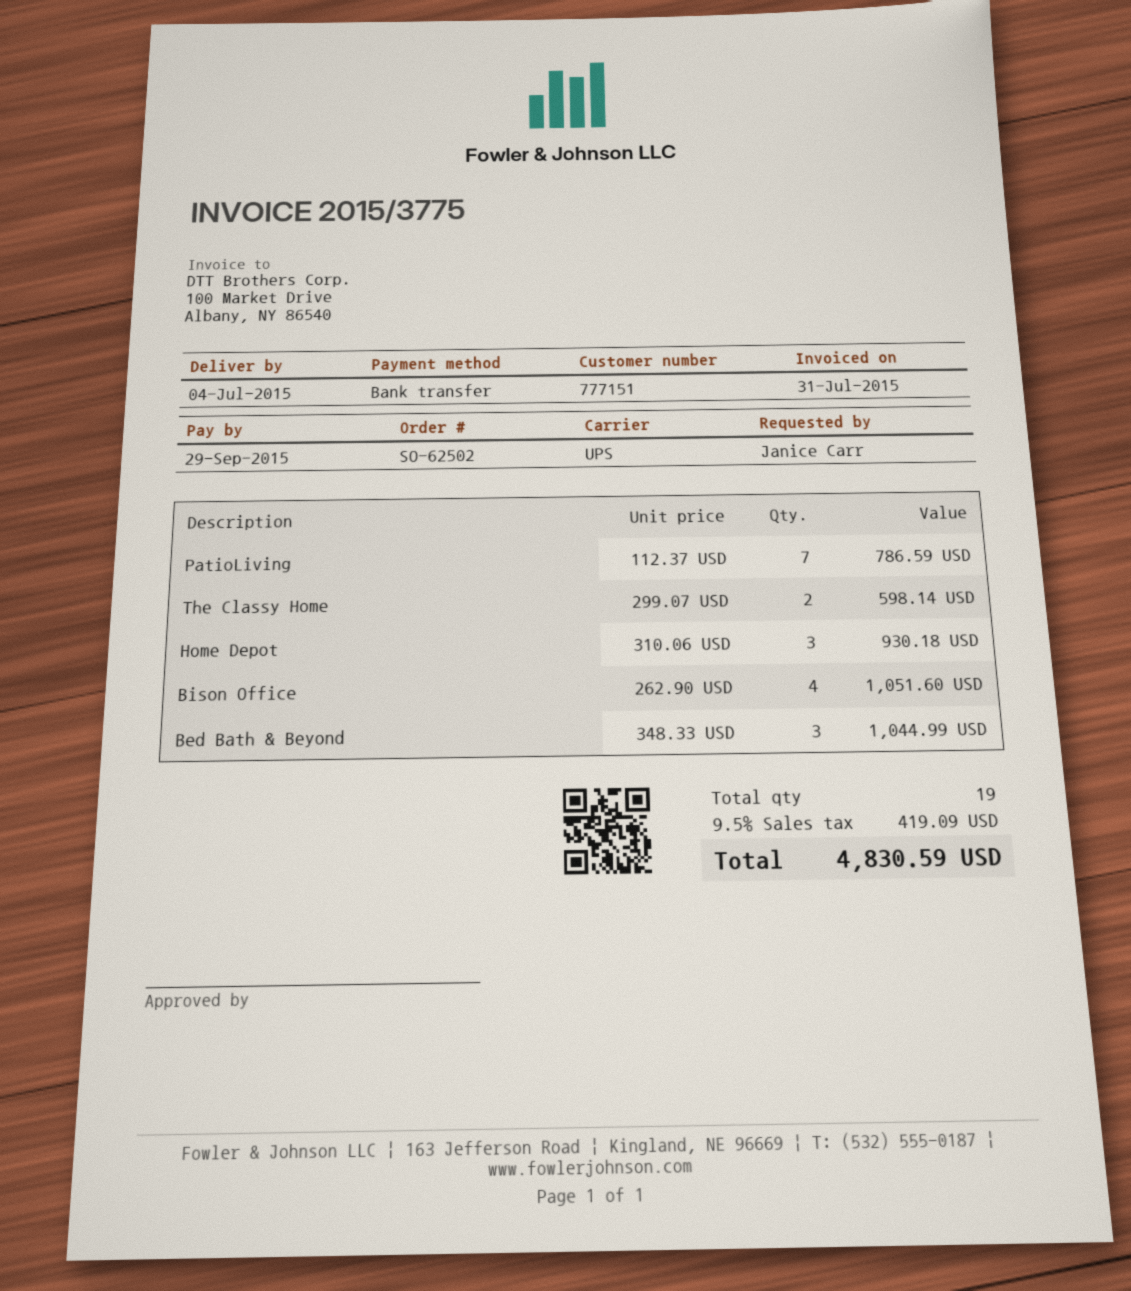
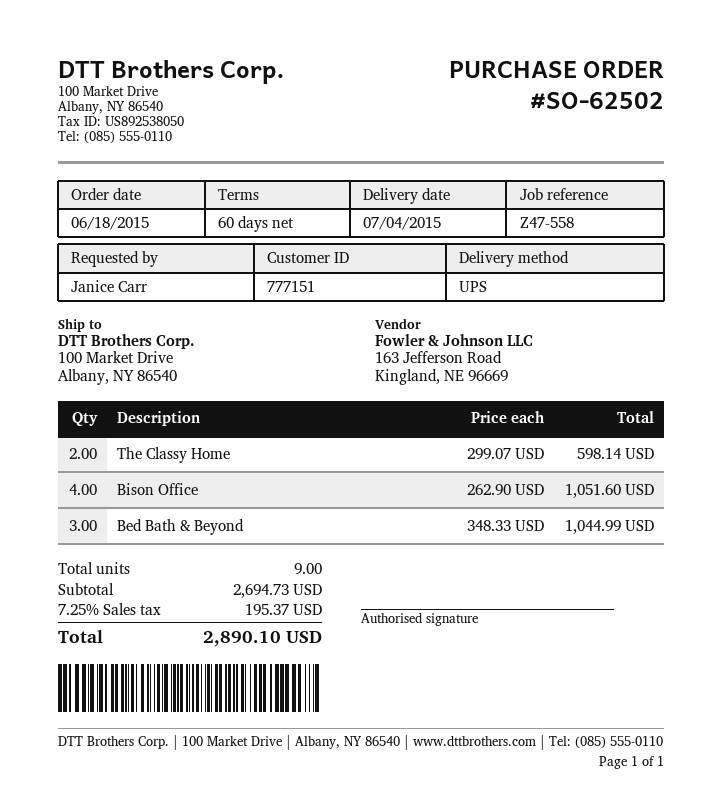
PatioLiving: 7 x 112.37 = 786.59 -> none
Home Depot: 3 x 310.06 = 930.18 -> none
total quantity: 19 -> 9
tax: 9.5% = 419.09 -> 7.25% = 195.37
total: 4830.59 -> 2890.10

